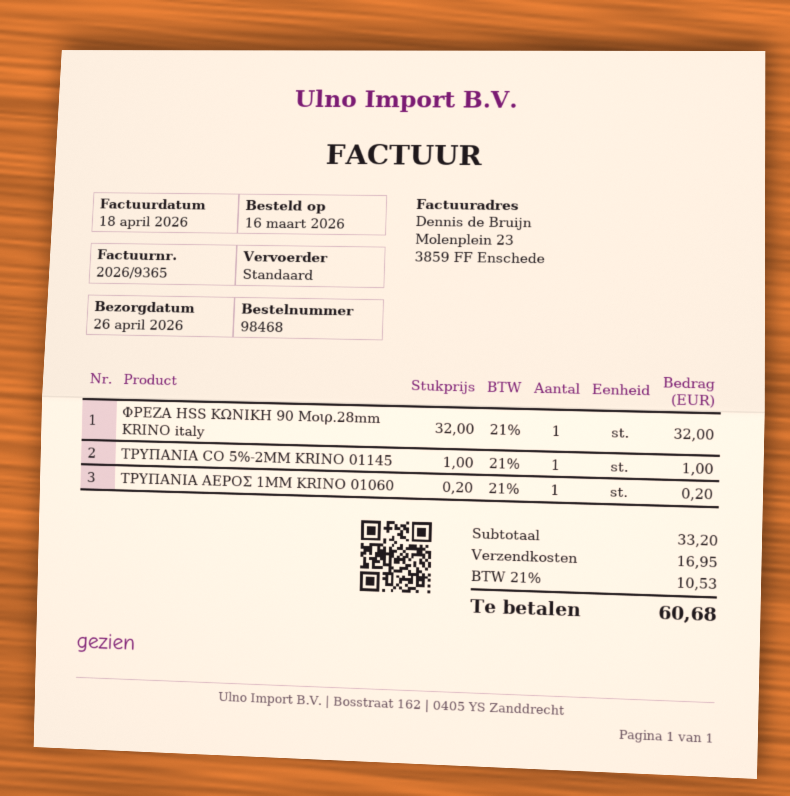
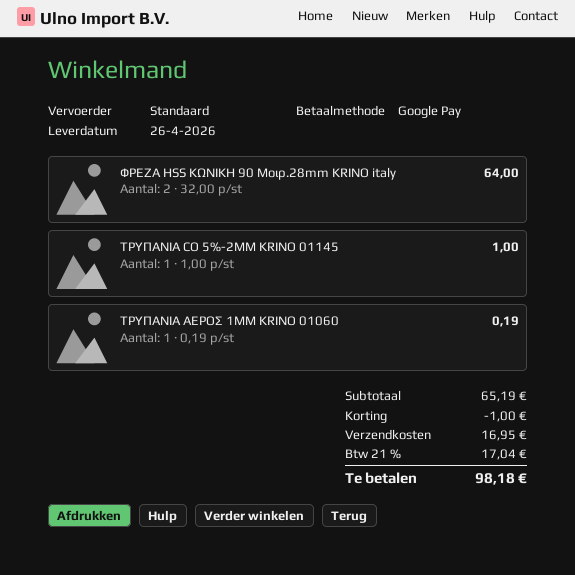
ΦΡΕΖΑ HSS ΚΩΝΙΚΗ 90 Μοιρ.28mm KRINO italy: 1 x 32.00 = 32.00 -> 2 x 32.00 = 64.00
ΤΡΥΠΑΝΙΑ ΑΕΡΟΣ 1MM KRINO 01060: 1 x 0.20 = 0.20 -> 1 x 0.19 = 0.19
subtotal: 33.20 -> 65.19
discount: none -> 1.00
tax: 21% = 10.53 -> 21% = 17.04
total: 60.68 -> 98.18

